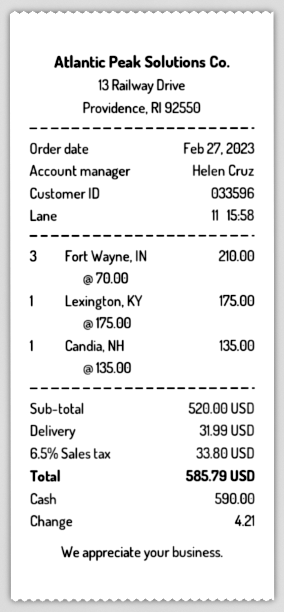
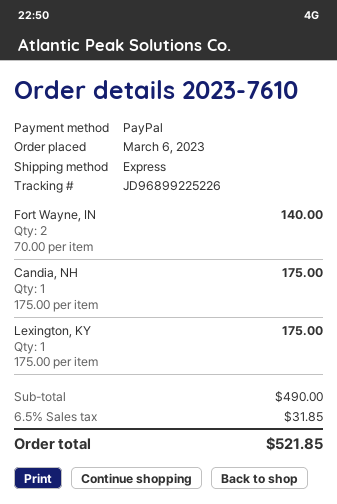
order date: 2023-02-27 -> 2023-03-06
payment method: cash -> PayPal
Fort Wayne, IN: 3 x 70.00 = 210.00 -> 2 x 70.00 = 140.00
Candia, NH: 1 x 135.00 = 135.00 -> 1 x 175.00 = 175.00
subtotal: 520.00 -> 490.00
shipping: 31.99 -> none
tax: 6.5% = 33.80 -> 6.5% = 31.85
total: 585.79 -> 521.85

